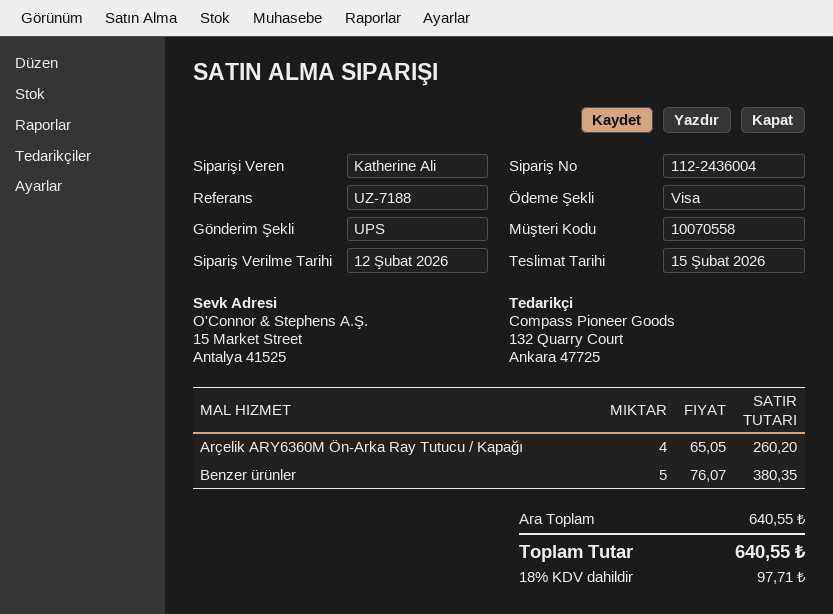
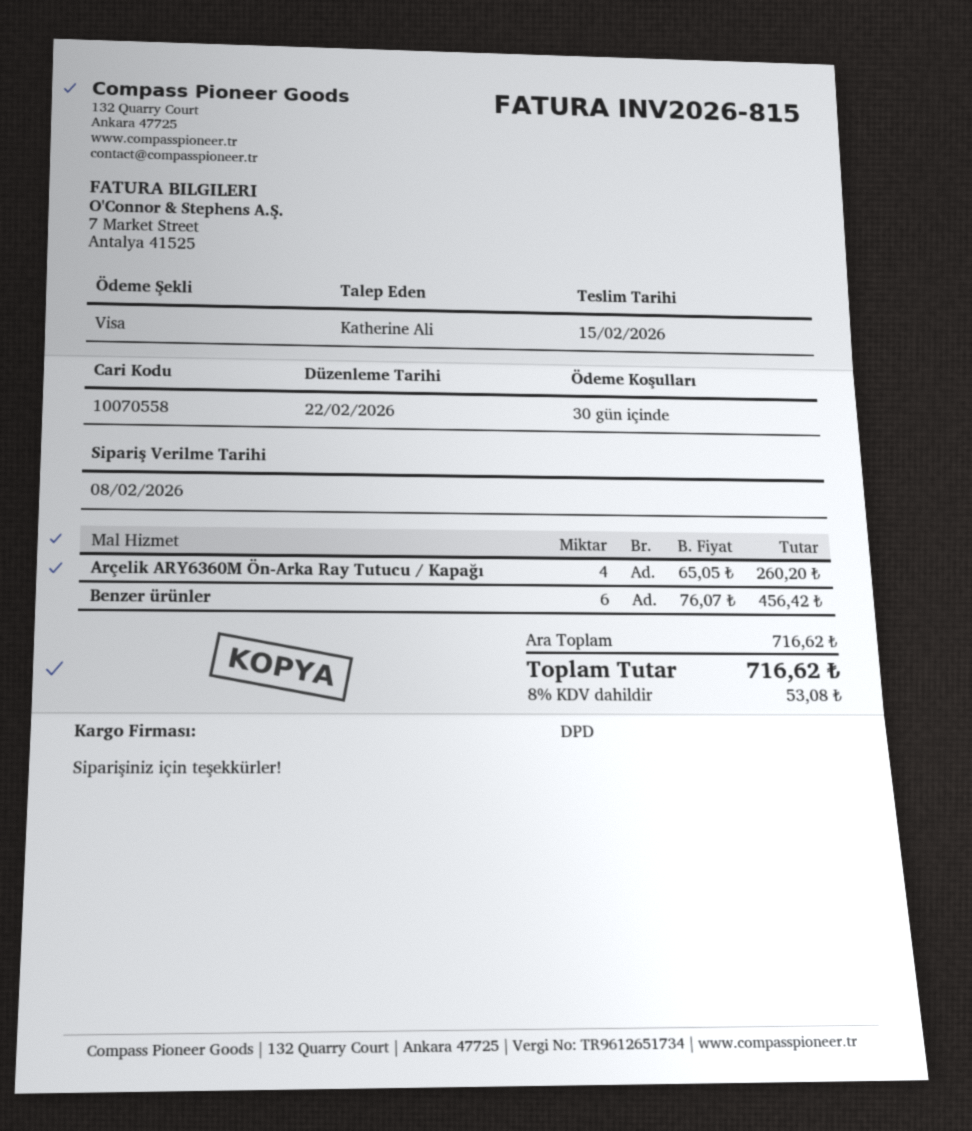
order date: 2026-02-12 -> 2026-02-08
shipping method: UPS -> DPD
Benzer ürünler: 5 x 76.07 = 380.35 -> 6 x 76.07 = 456.42
subtotal: 640.55 -> 716.62
tax: 18% = 97.71 -> 8% = 53.08
total: 640.55 -> 716.62

